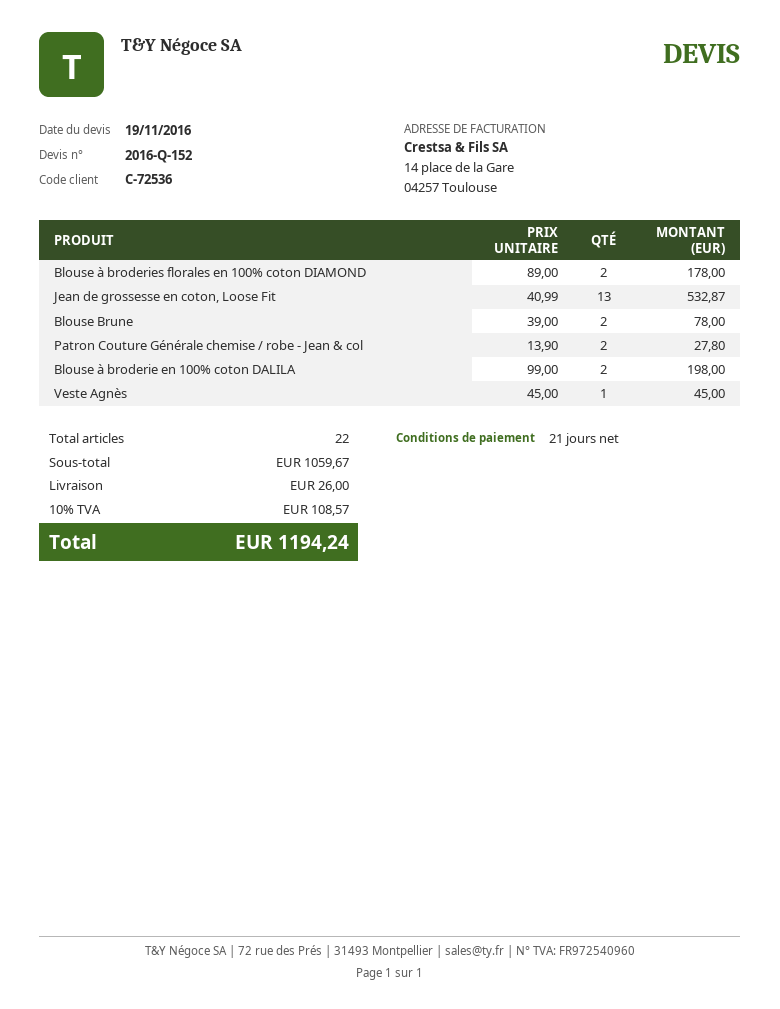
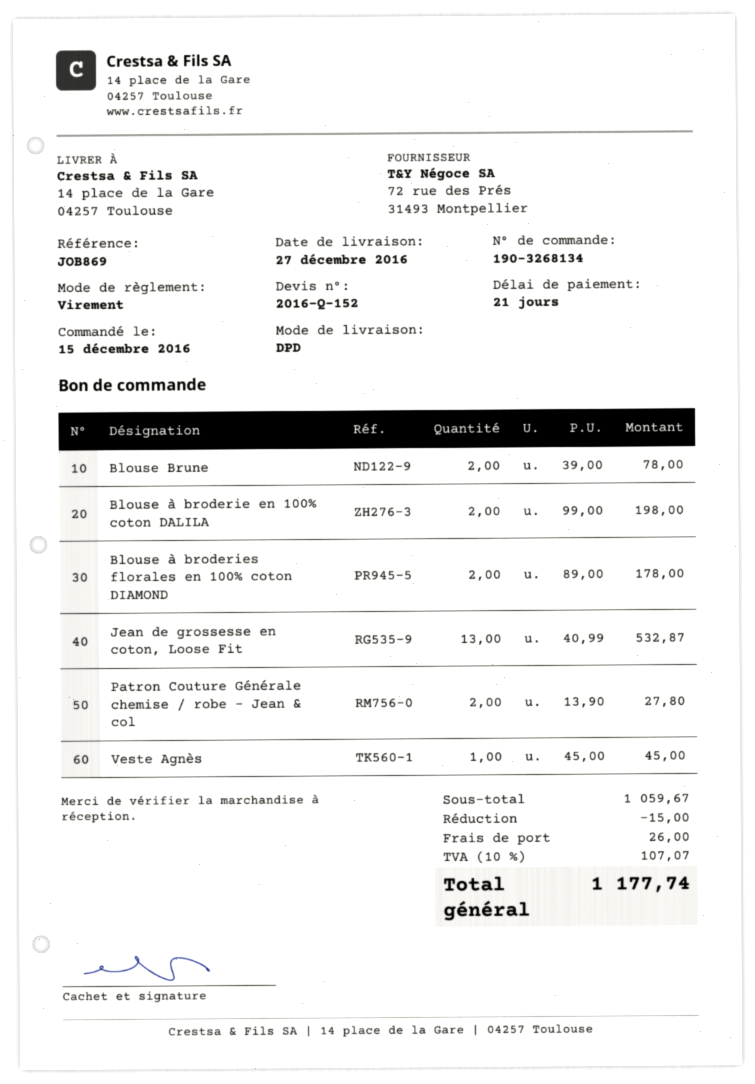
discount: none -> 15.00
tax: 10% = 108.57 -> 10% = 107.07
total: 1194.24 -> 1177.74

